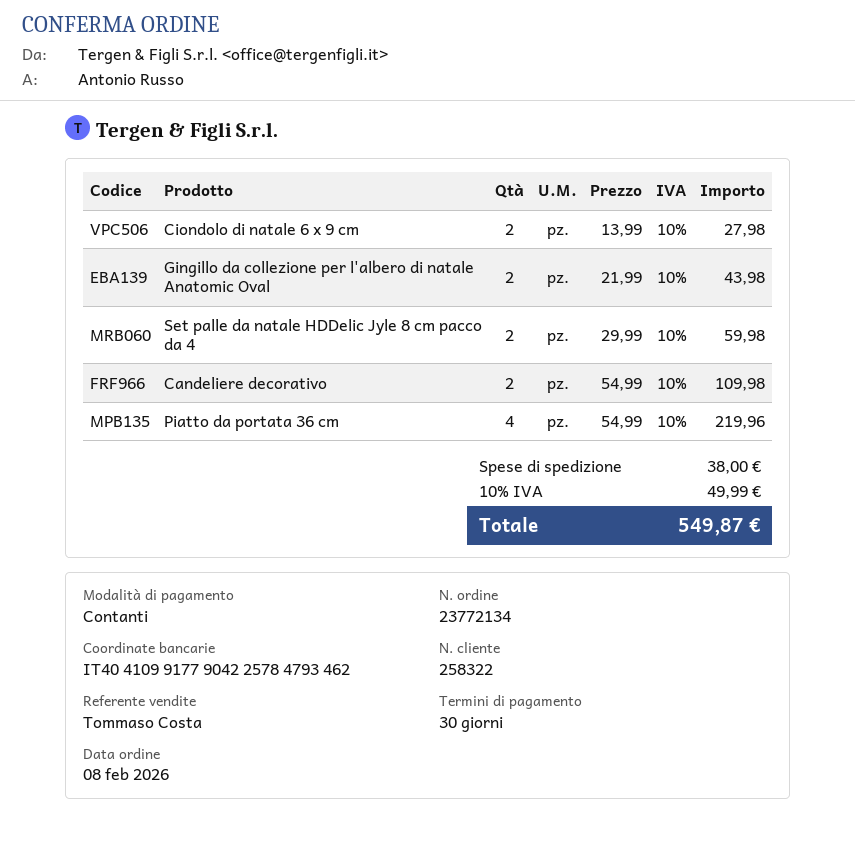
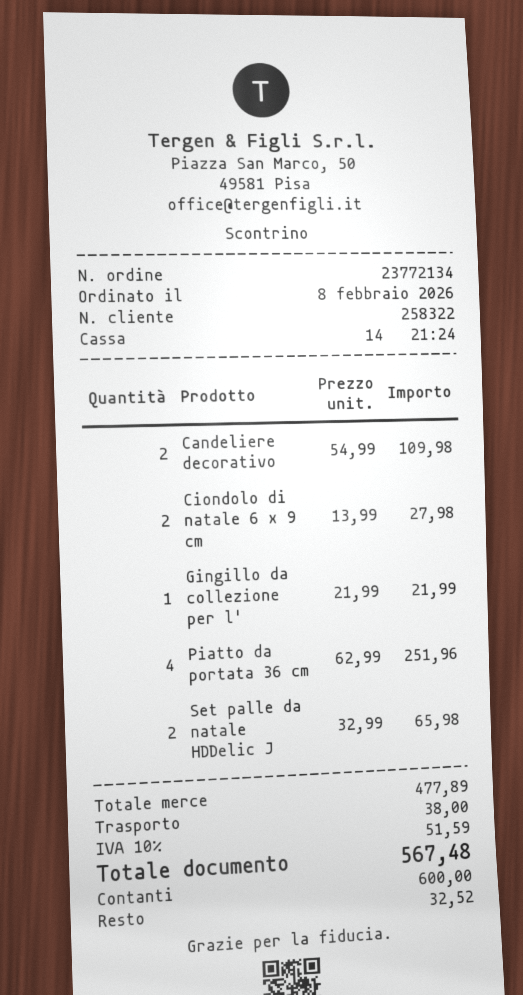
Gingillo da collezione per l'albero di natale Anatomic Oval: 2 x 21.99 = 43.98 -> 1 x 21.99 = 21.99
Set palle da natale HDDelic Jyle 8 cm pacco da 4: 2 x 29.99 = 59.98 -> 2 x 32.99 = 65.98
Piatto da portata 36 cm: 4 x 54.99 = 219.96 -> 4 x 62.99 = 251.96
tax: 10% = 49.99 -> 10% = 51.59
total: 549.87 -> 567.48

